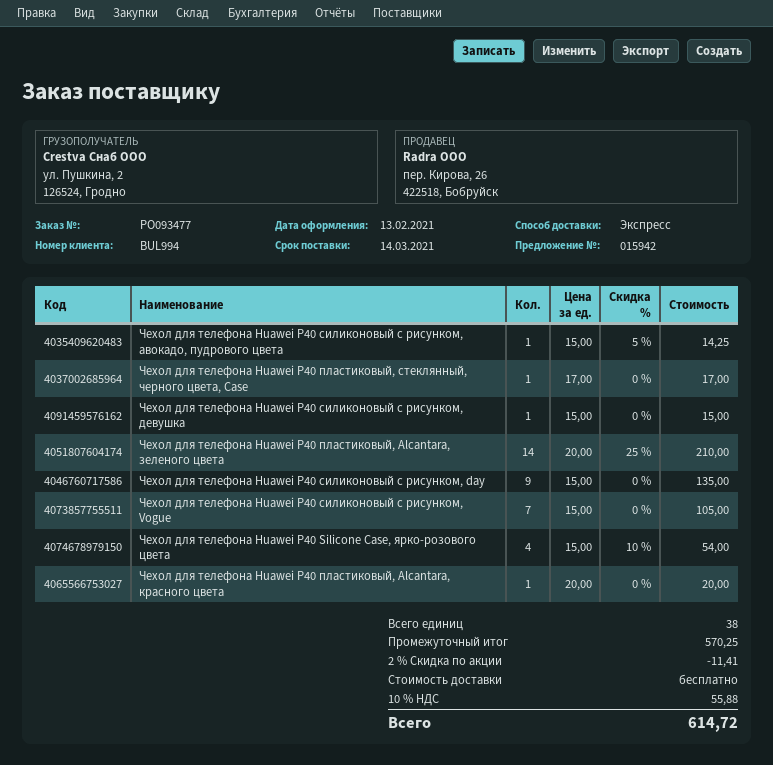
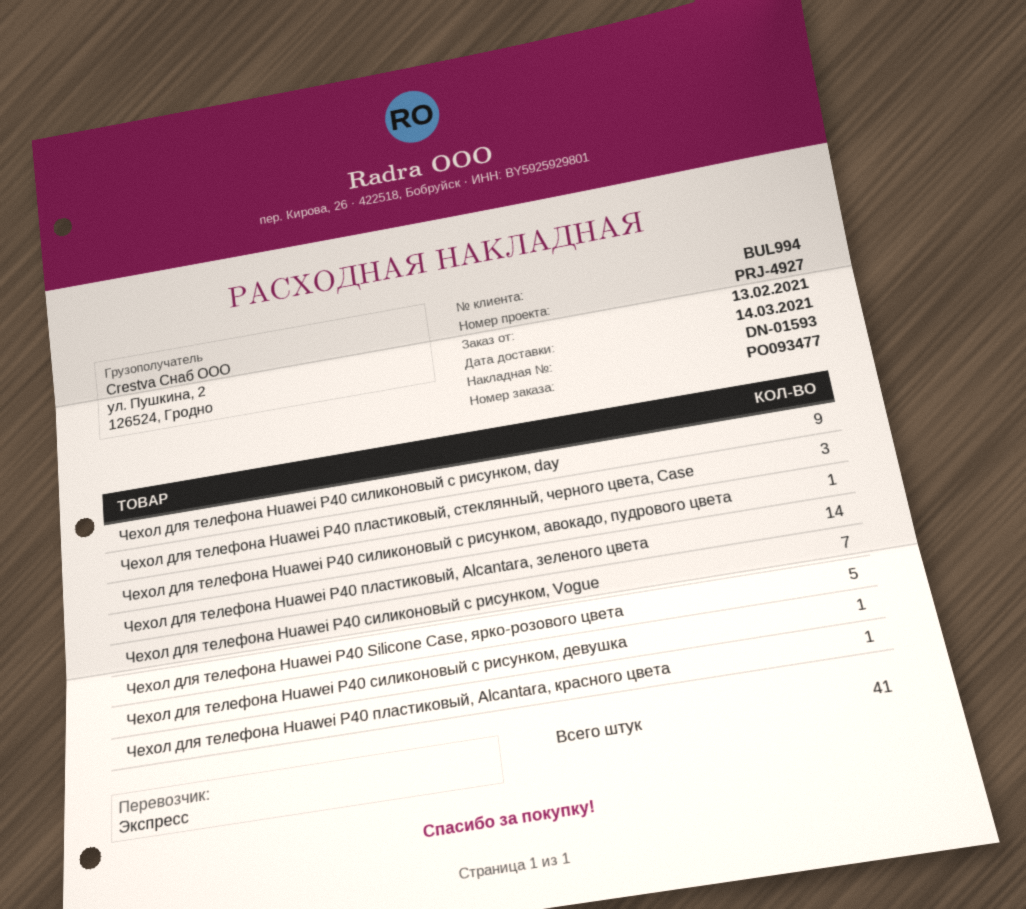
Чехол для телефона Huawei P40 пластиковый, стеклянный, черного цвета, Case: 1 -> 3
Чехол для телефона Huawei P40 Silicone Case, ярко-розового цвета: 4 -> 5
total quantity: 38 -> 41

